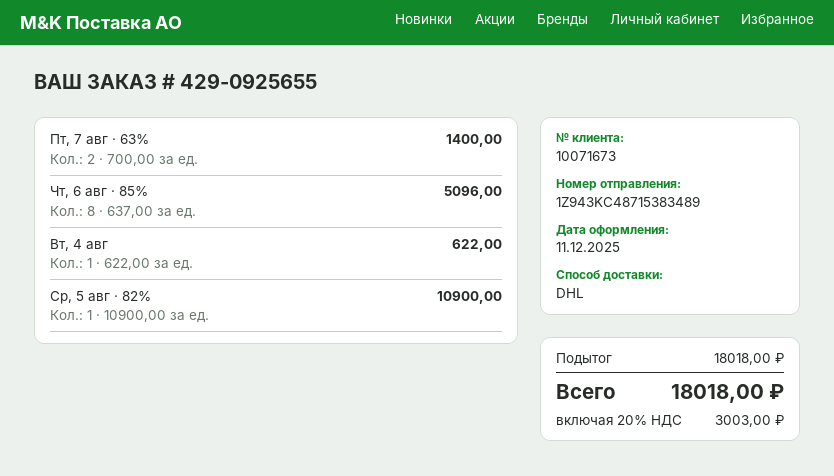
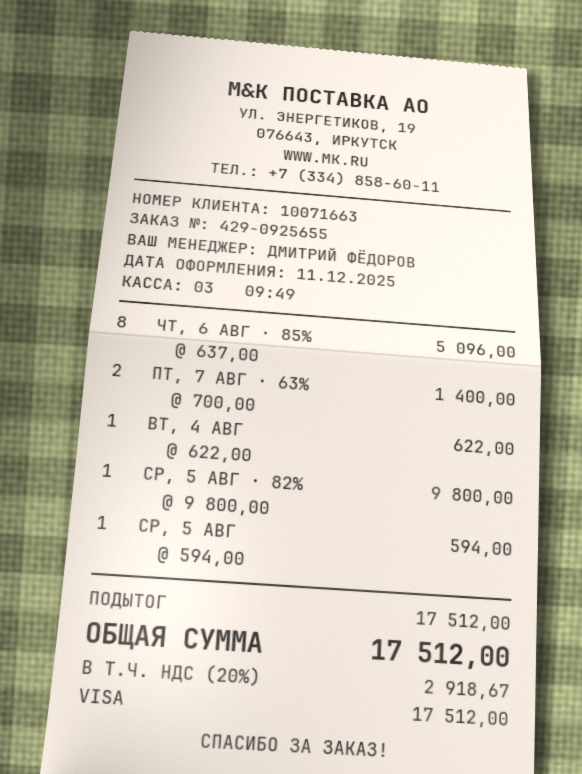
customer number: 10071673 -> 10071663
Ср, 5 авг · 82%: 1 x 10900.00 = 10900.00 -> 1 x 9800.00 = 9800.00
СР, 5 АВГ: none -> 1 x 594.00 = 594.00
subtotal: 18018.00 -> 17512.00
tax: 20% = 3003.00 -> 20% = 2918.67
total: 18018.00 -> 17512.00

